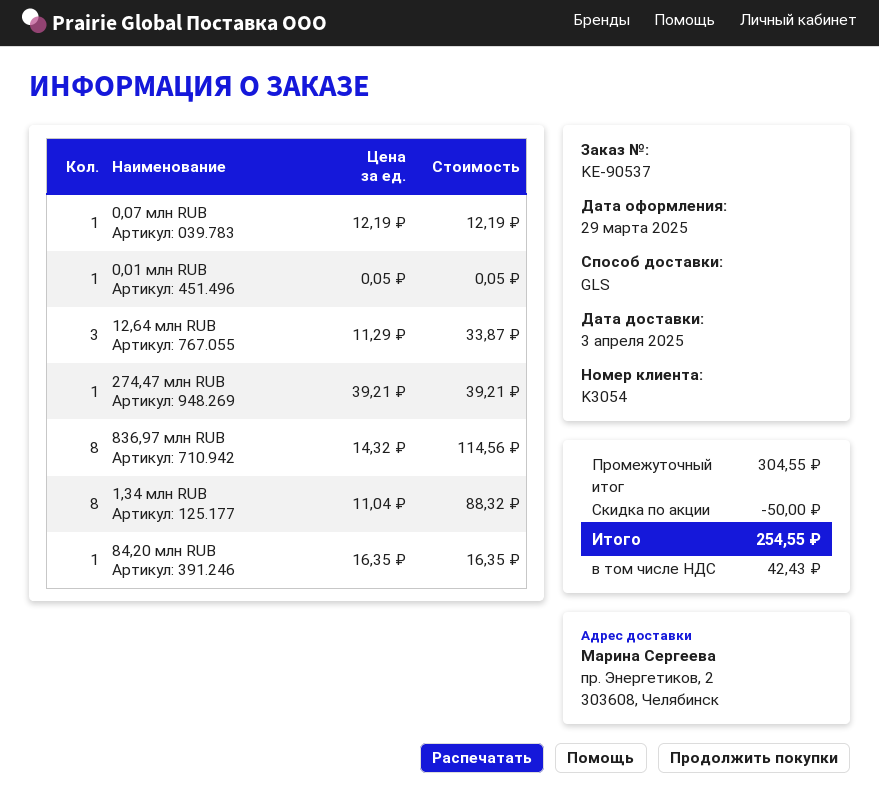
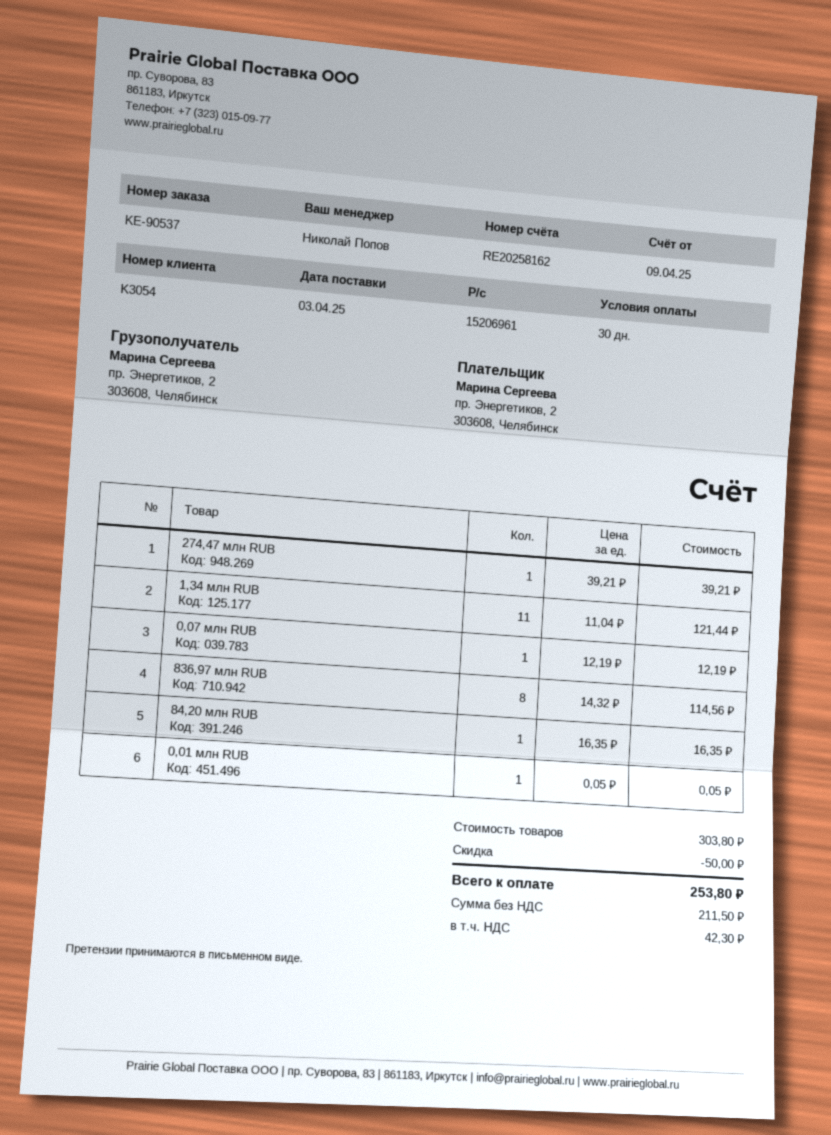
12,64 млн RUB: 3 x 11.29 = 33.87 -> none
1,34 млн RUB: 8 x 11.04 = 88.32 -> 11 x 11.04 = 121.44
subtotal: 304.55 -> 303.80
tax: 42.43 -> 42.30
total: 254.55 -> 253.80

